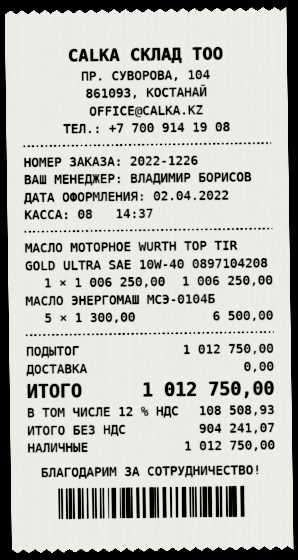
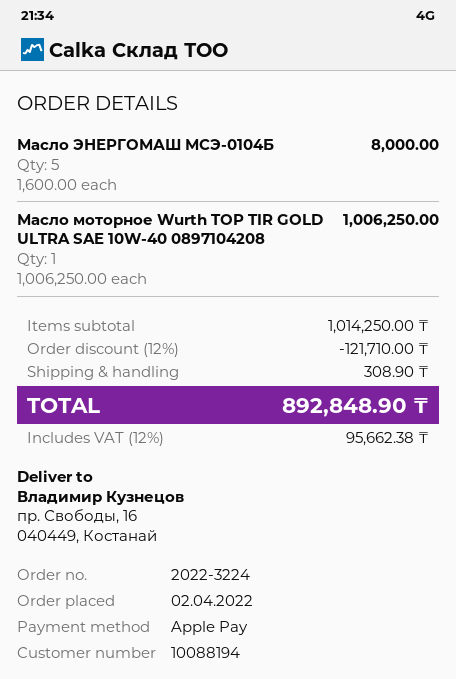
order number: 2022-1226 -> 2022-3224
payment method: cash -> Apple Pay
МАСЛО ЭНЕРГОМАШ МСЭ-0104Б: 5 x 1300.00 = 6500.00 -> 5 x 1600.00 = 8000.00
subtotal: 1012750.00 -> 1014250.00
discount: none -> 12% = 121710.00
shipping: 0.00 -> 308.90
tax: 12% = 108508.93 -> 12% = 95662.38
total: 1012750.00 -> 892848.90

